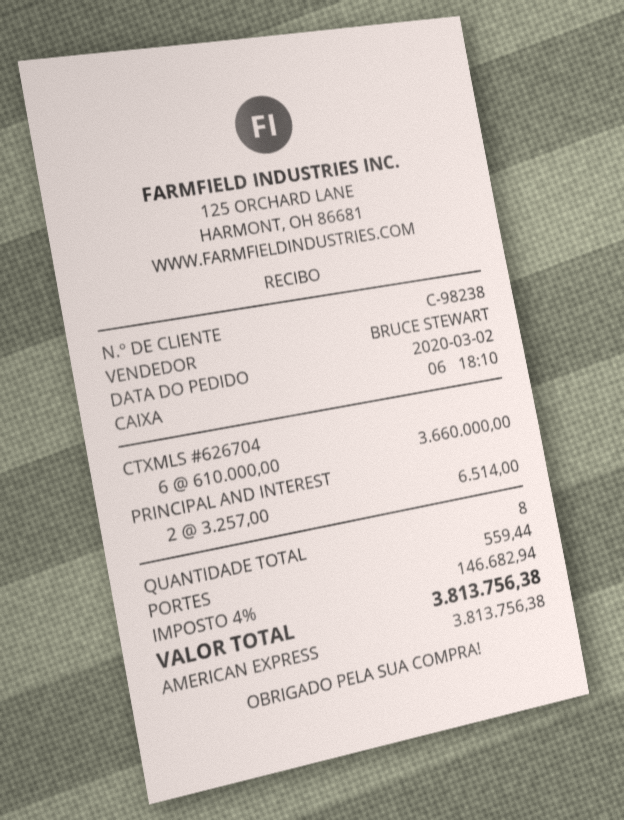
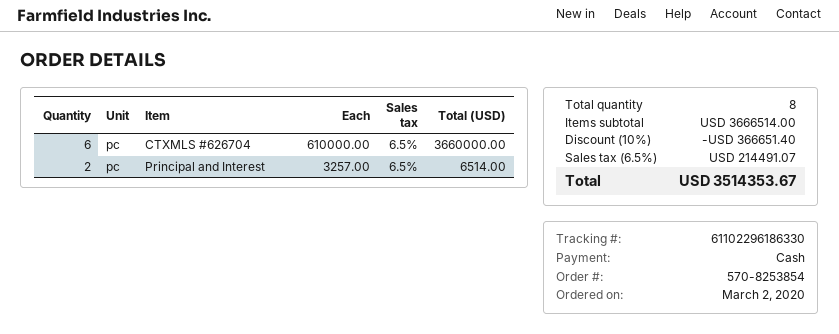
payment method: American Express -> cash
discount: none -> 10% = 366651.40
shipping: 559.44 -> none
tax: 4% = 146682.94 -> 6.5% = 214491.07
total: 3813756.38 -> 3514353.67

